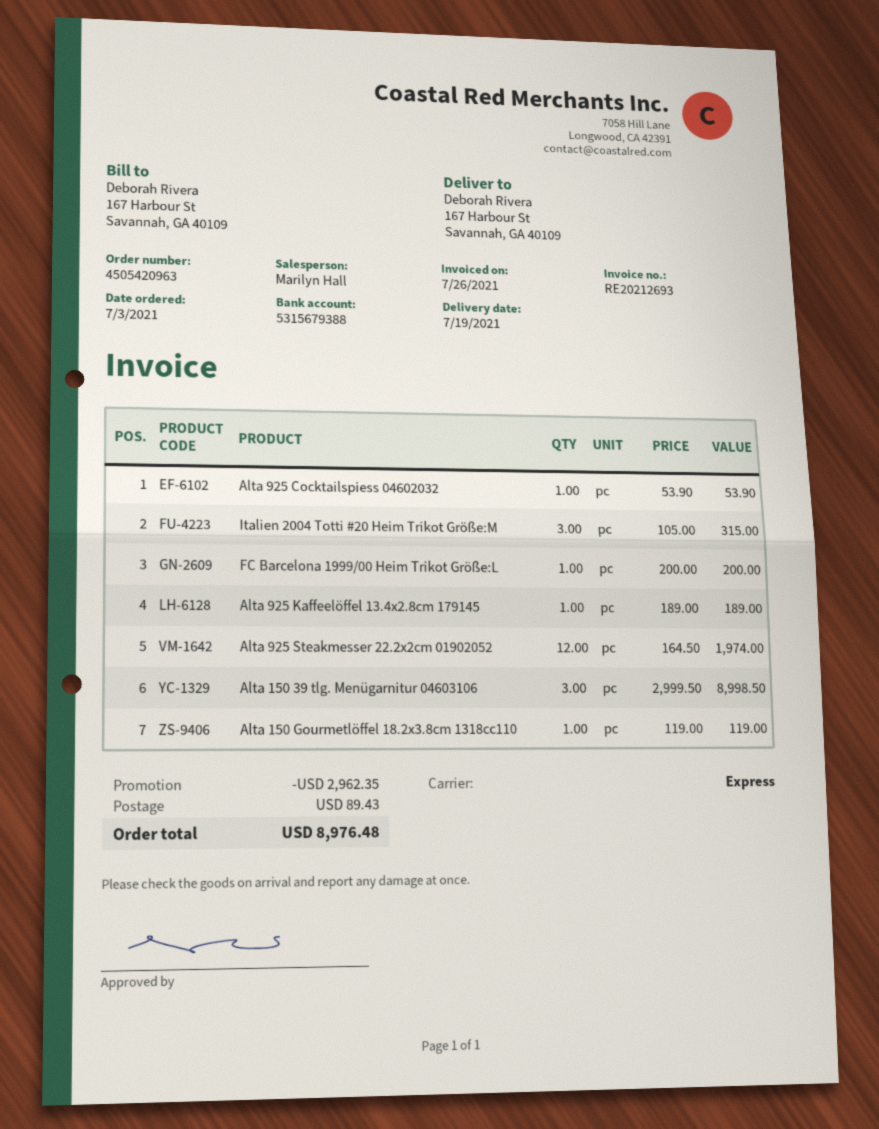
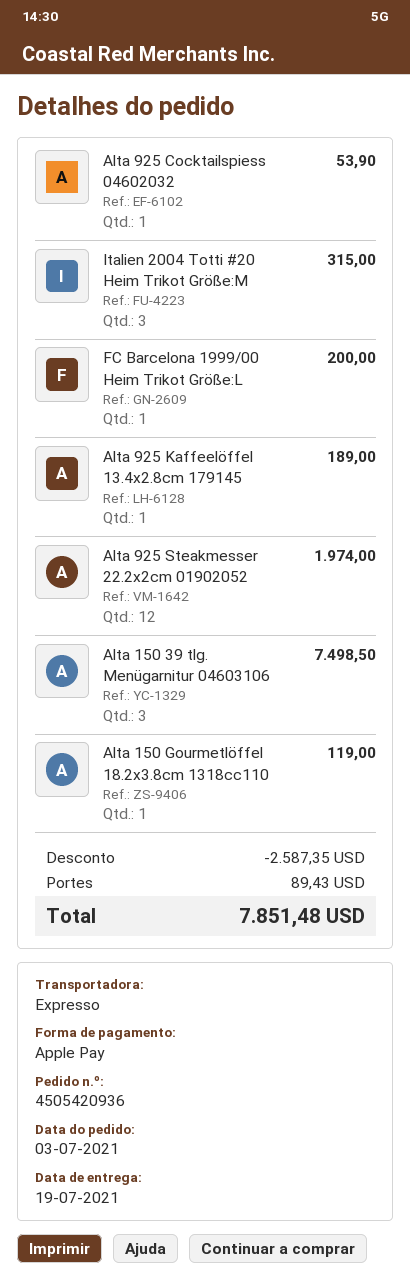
order number: 4505420963 -> 4505420936
Alta 150 39 tlg. Menügarnitur 04603106: 3 for 8998.50 -> 3 for 7498.50
discount: 2962.35 -> 2587.35
total: 8976.48 -> 7851.48

